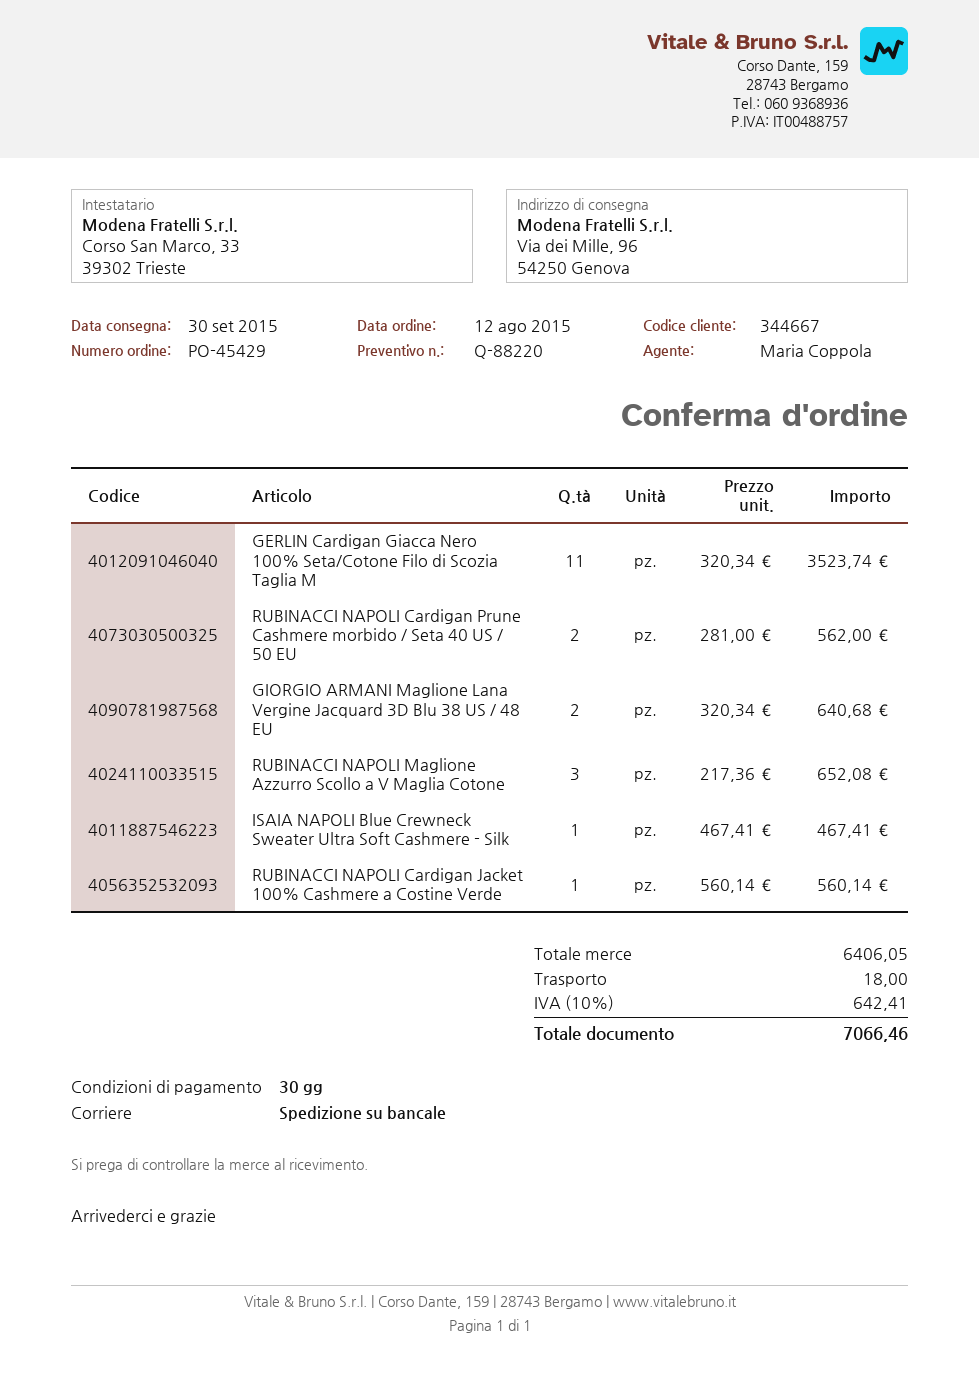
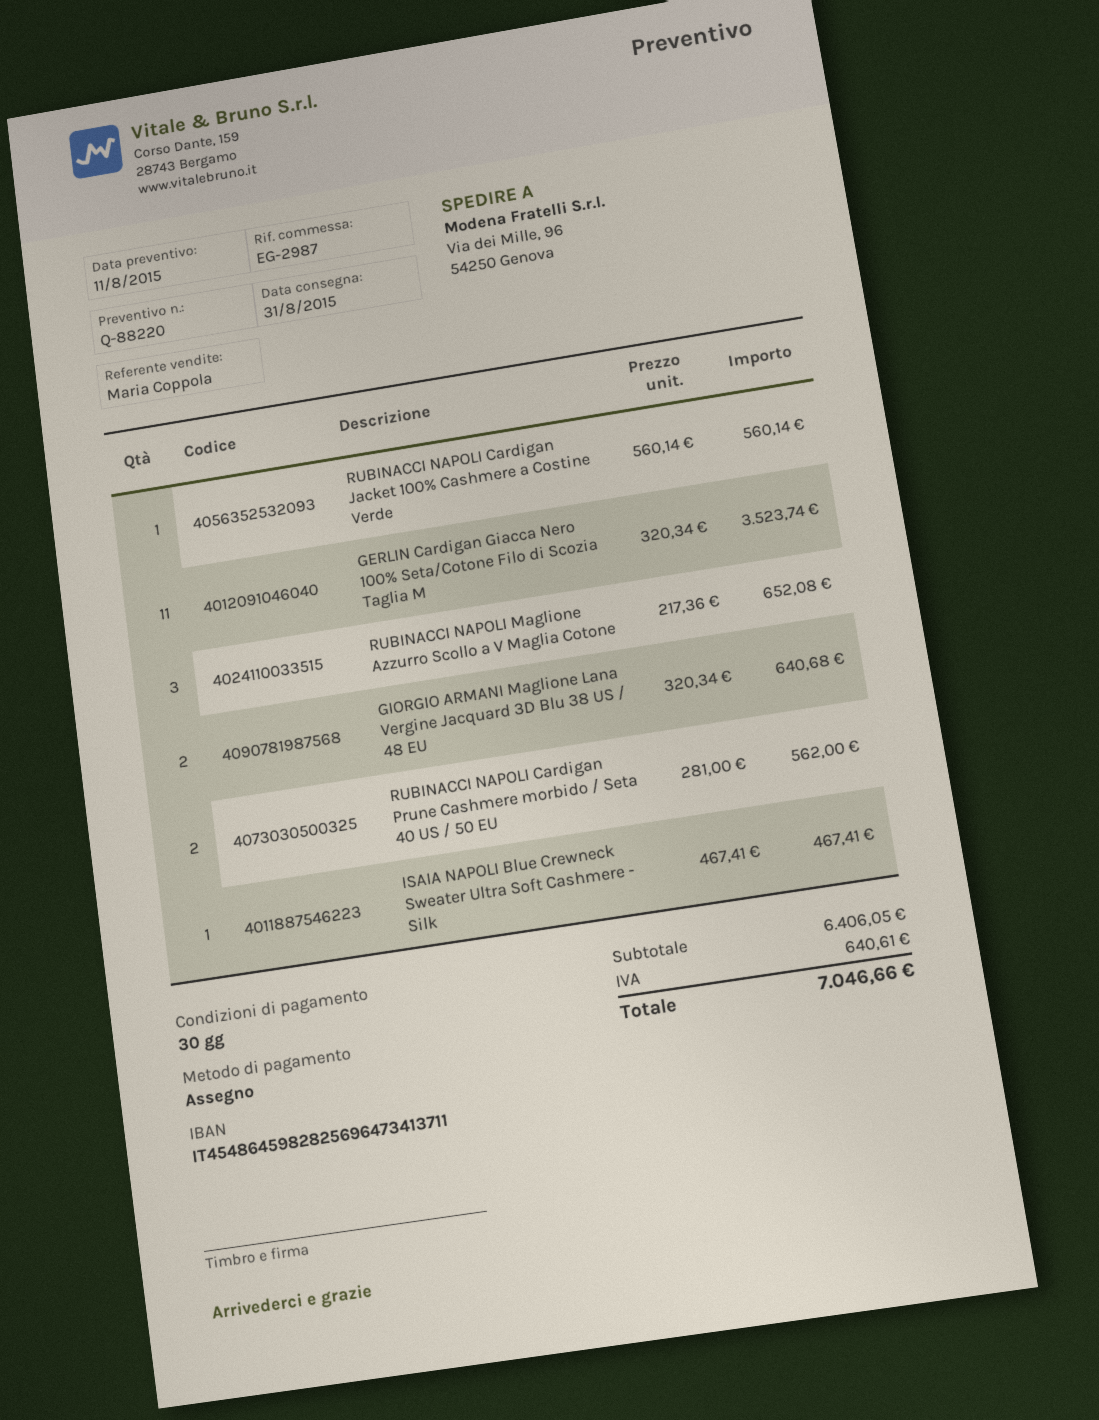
delivery date: 2015-09-30 -> 2015-08-31
shipping: 18.00 -> none
tax: 642.41 -> 640.61
total: 7066.46 -> 7046.66

